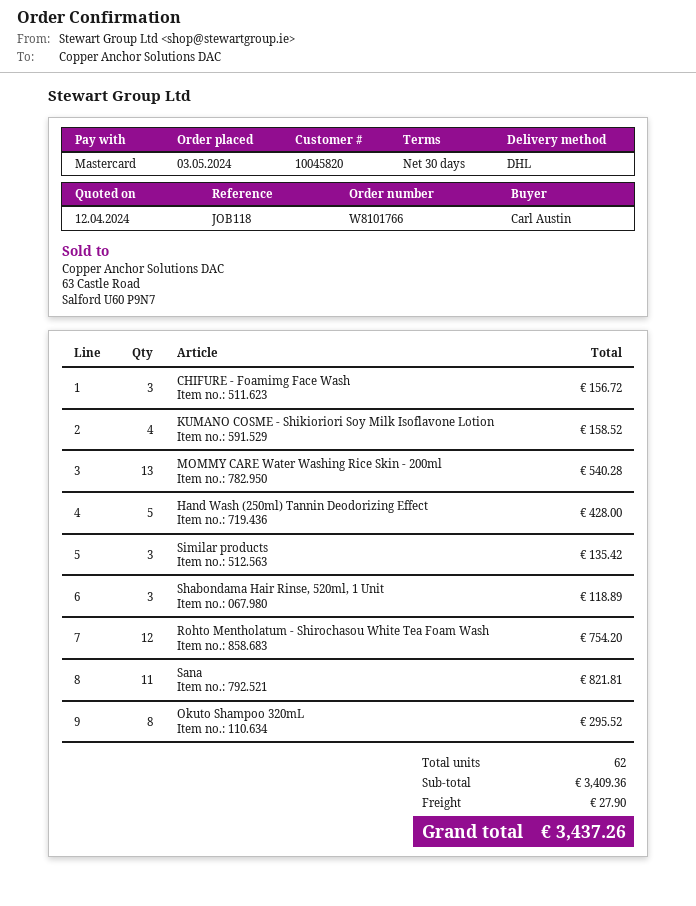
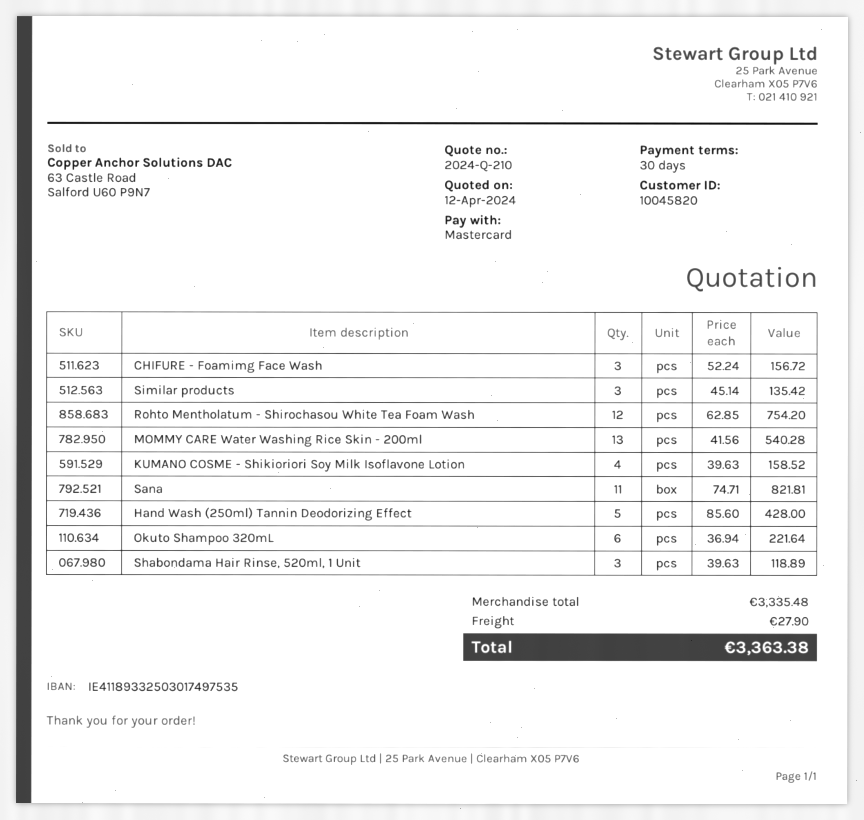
Okuto Shampoo 320mL: 8 for 295.52 -> 6 for 221.64
subtotal: 3409.36 -> 3335.48
total: 3437.26 -> 3363.38

